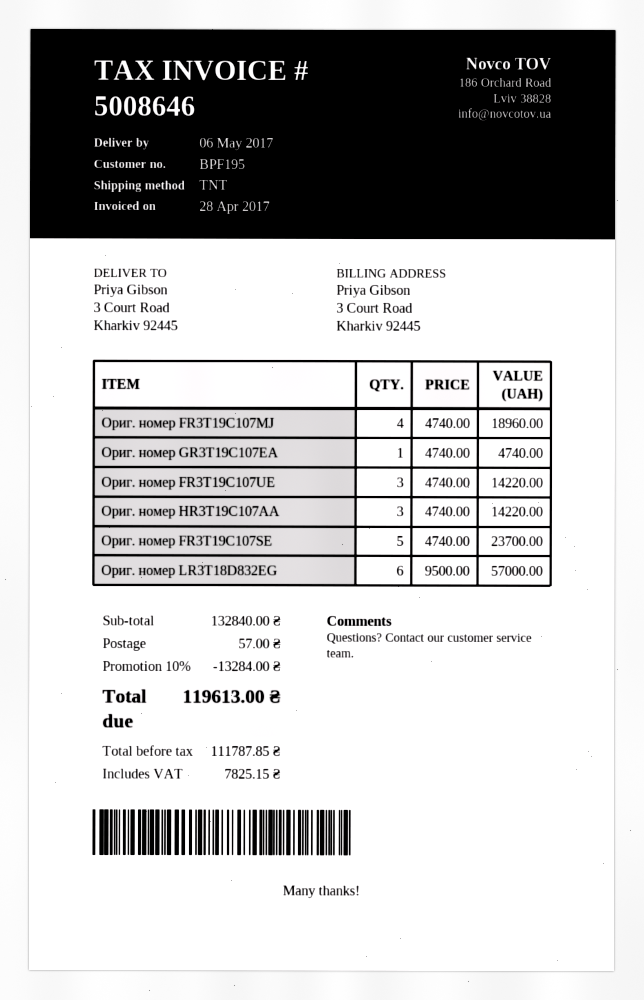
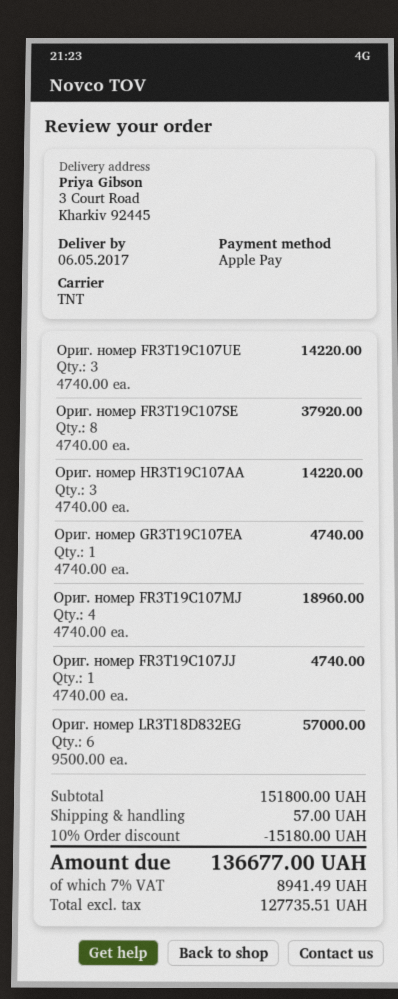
Ориг. номер FR3T19C107SE: 5 x 4740.00 = 23700.00 -> 8 x 4740.00 = 37920.00
Ориг. номер FR3T19C107JJ: none -> 1 x 4740.00 = 4740.00
subtotal: 132840.00 -> 151800.00
discount: 10% = 13284.00 -> 10% = 15180.00
net: 111787.85 -> 127735.51
tax: 7825.15 -> 8941.49
total: 119613.00 -> 136677.00

